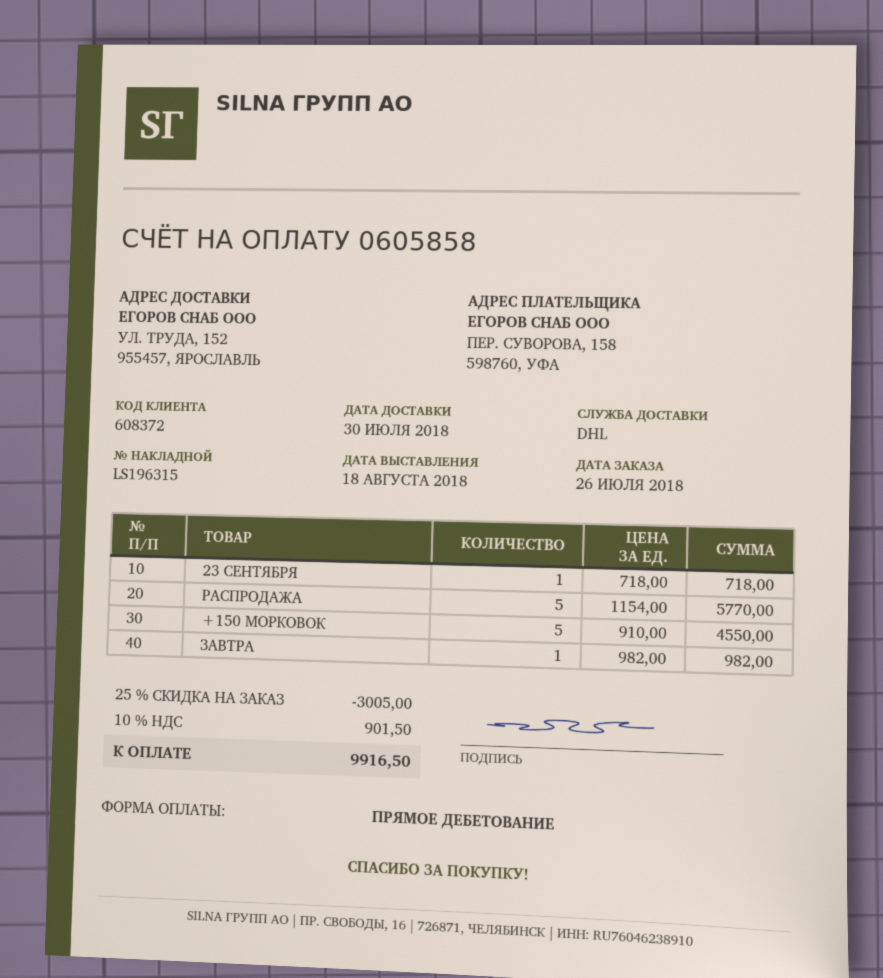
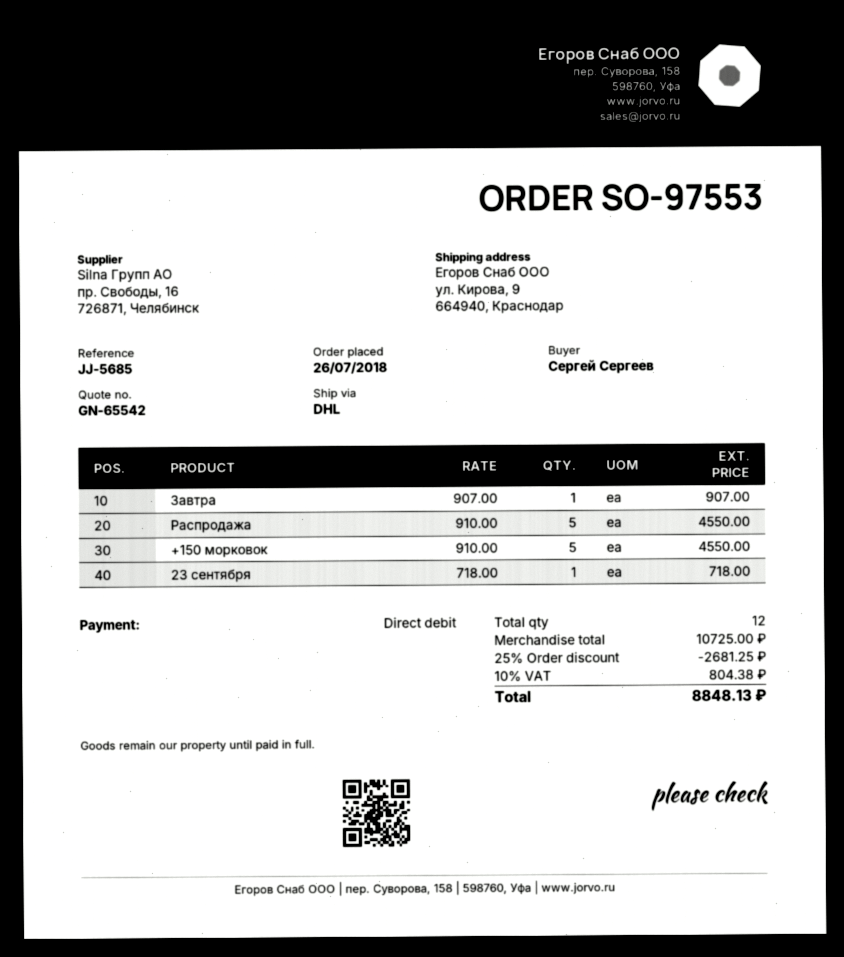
ship to: УЛ. ТРУДА, 152, 955457, ЯРОСЛАВЛЬ -> ул. Кирова, 9, 664940, Краснодар
РАСПРОДАЖА: 5 x 1154.00 = 5770.00 -> 5 x 910.00 = 4550.00
ЗАВТРА: 1 x 982.00 = 982.00 -> 1 x 907.00 = 907.00
discount: 25% = 3005.00 -> 25% = 2681.25
tax: 10% = 901.50 -> 10% = 804.38
total: 9916.50 -> 8848.13

